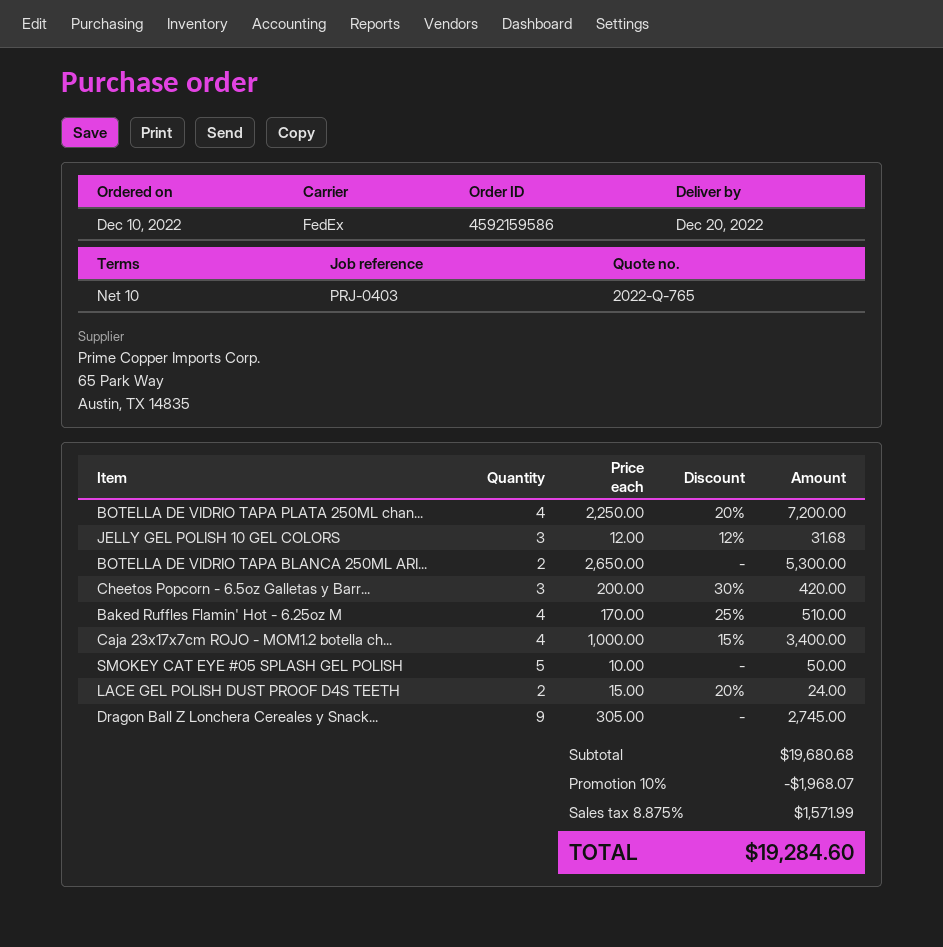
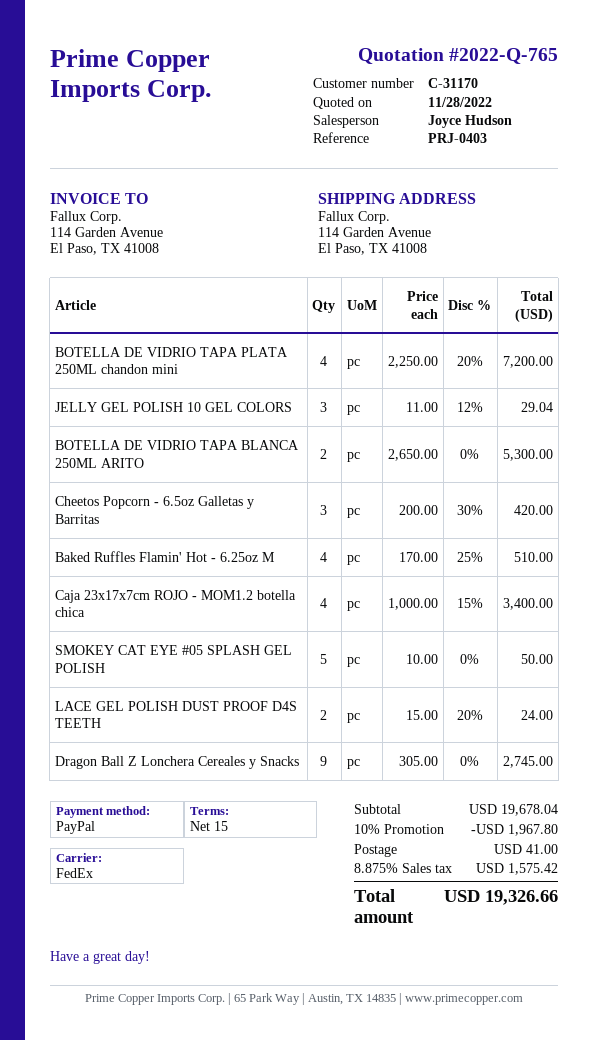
payment terms: 10 days -> 15 days
JELLY GEL POLISH 10 GEL COLORS: 3 x 12.00 - 12% = 31.68 -> 3 x 11.00 - 12% = 29.04
subtotal: 19680.68 -> 19678.04
discount: 10% = 1968.07 -> 10% = 1967.80
shipping: none -> 41.00
tax: 8.875% = 1571.99 -> 8.875% = 1575.42
total: 19284.60 -> 19326.66

